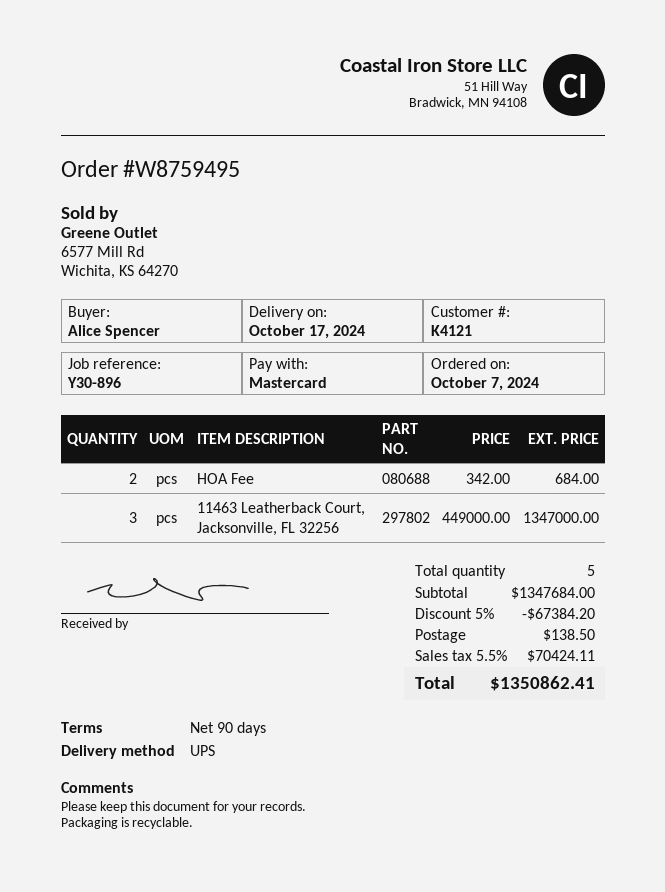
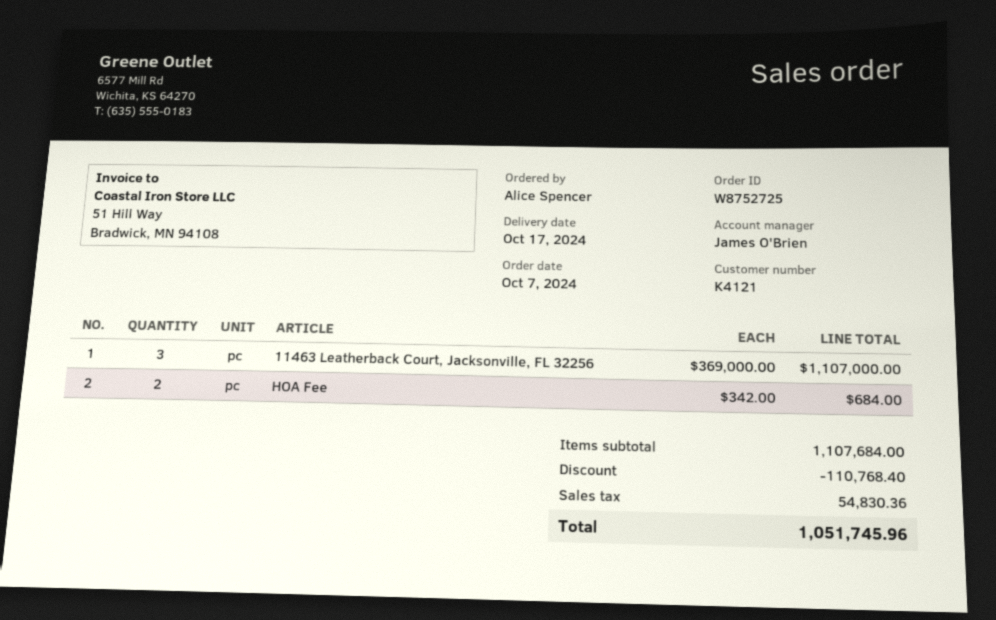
order number: W8759495 -> W8752725
11463 Leatherback Court, Jacksonville, FL 32256: 3 x 449000.00 = 1347000.00 -> 3 x 369000.00 = 1107000.00
subtotal: 1347684.00 -> 1107684.00
discount: 67384.20 -> 110768.40
shipping: 138.50 -> none
tax: 70424.11 -> 54830.36
total: 1350862.41 -> 1051745.96

